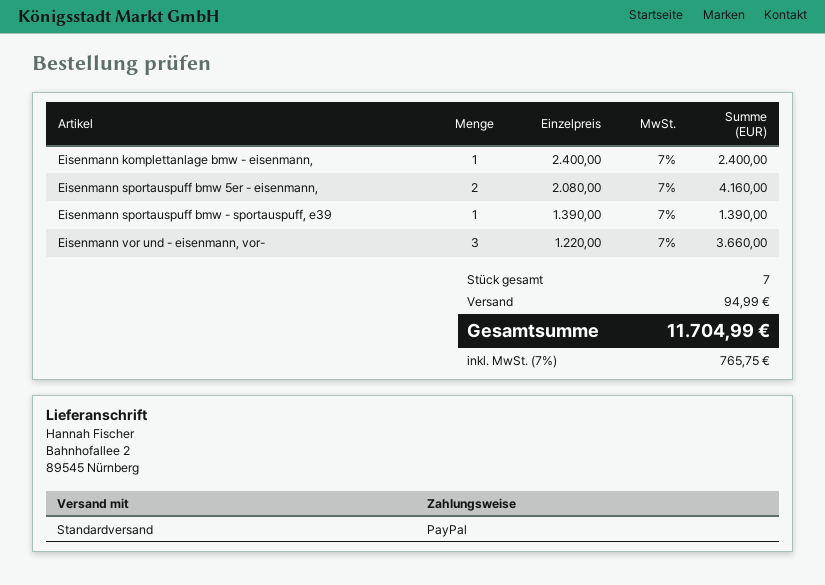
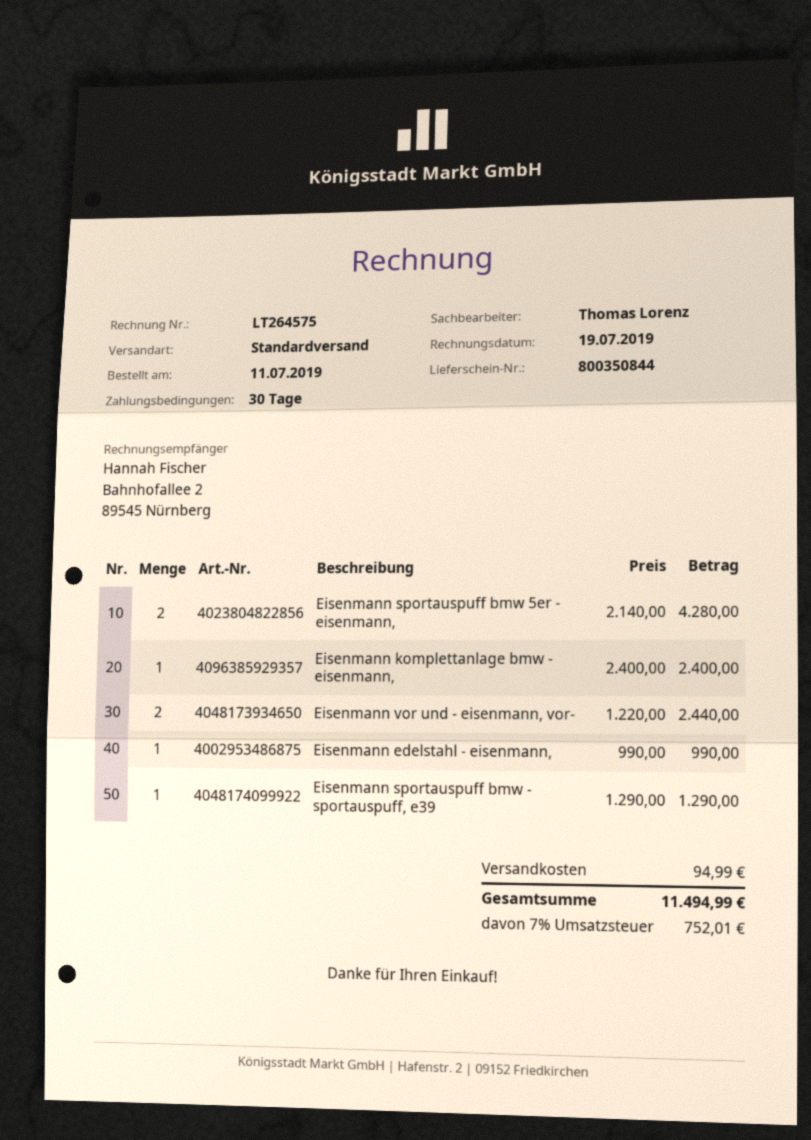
Eisenmann sportauspuff bmw 5er - eisenmann,: 2 x 2080.00 = 4160.00 -> 2 x 2140.00 = 4280.00
Eisenmann sportauspuff bmw - sportauspuff, e39: 1 x 1390.00 = 1390.00 -> 1 x 1290.00 = 1290.00
Eisenmann vor und - eisenmann, vor-: 3 x 1220.00 = 3660.00 -> 2 x 1220.00 = 2440.00
Eisenmann edelstahl - eisenmann,: none -> 1 x 990.00 = 990.00
tax: 7% = 765.75 -> 7% = 752.01
total: 11704.99 -> 11494.99

